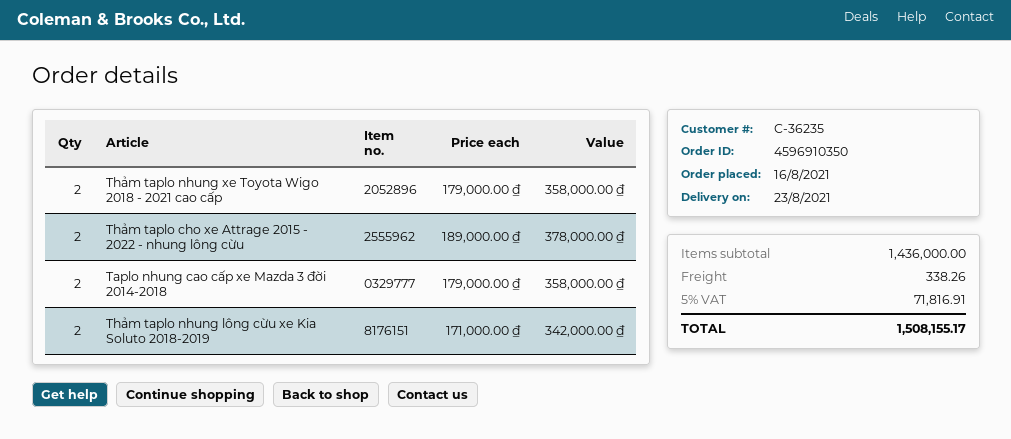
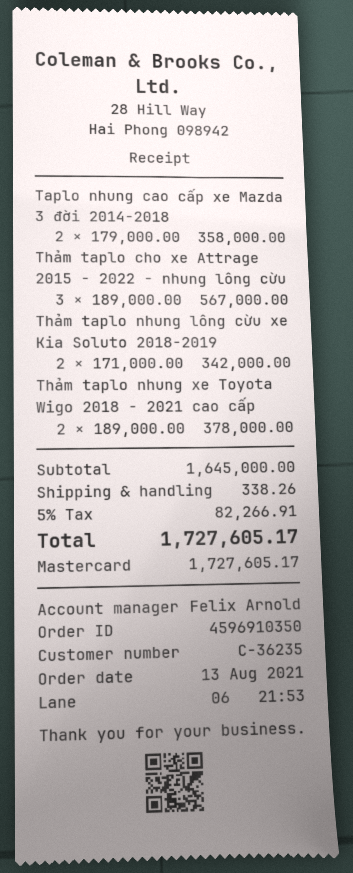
order date: 2021-08-16 -> 2021-08-13
Thảm taplo nhung xe Toyota Wigo 2018 - 2021 cao cấp: 2 x 179000.00 = 358000.00 -> 2 x 189000.00 = 378000.00
Thảm taplo cho xe Attrage 2015 - 2022 - nhung lông cừu: 2 x 189000.00 = 378000.00 -> 3 x 189000.00 = 567000.00
subtotal: 1436000.00 -> 1645000.00
tax: 5% = 71816.91 -> 5% = 82266.91
total: 1508155.17 -> 1727605.17

